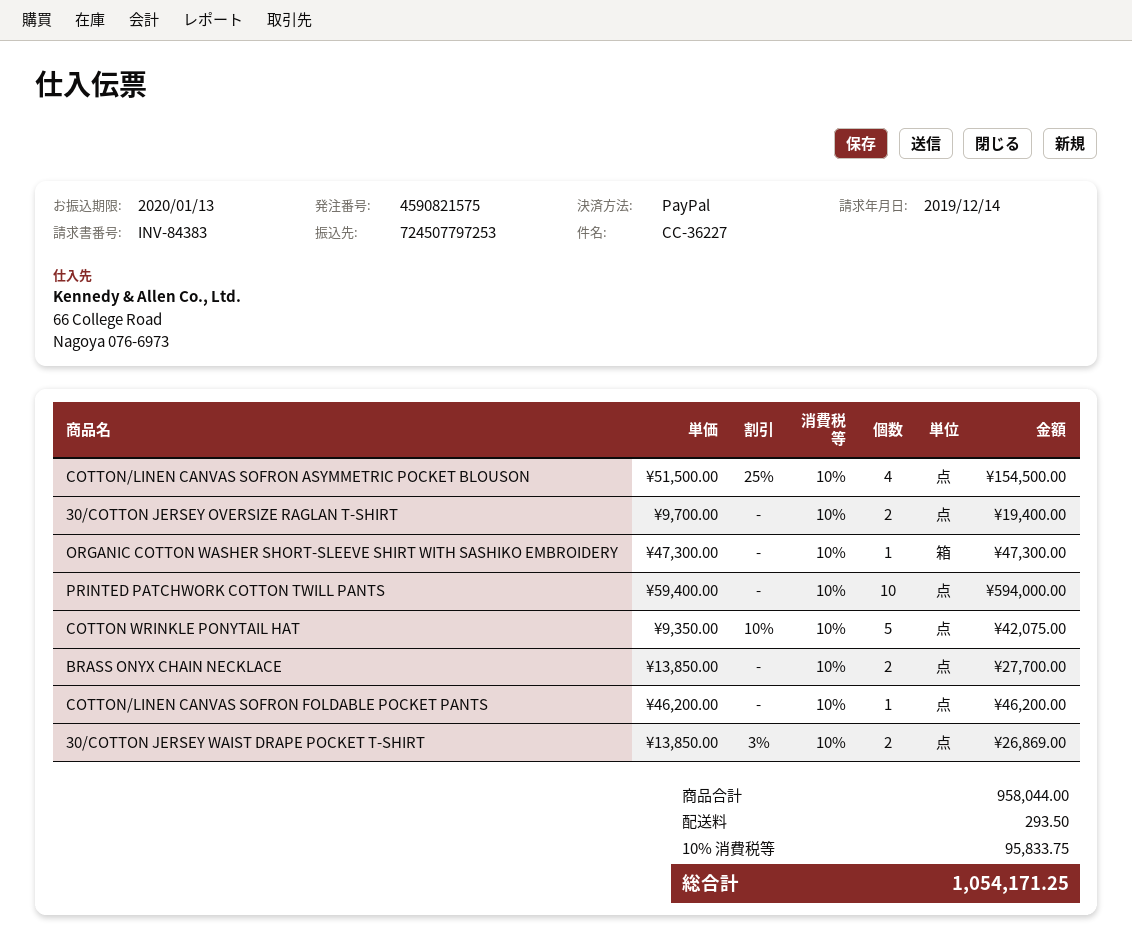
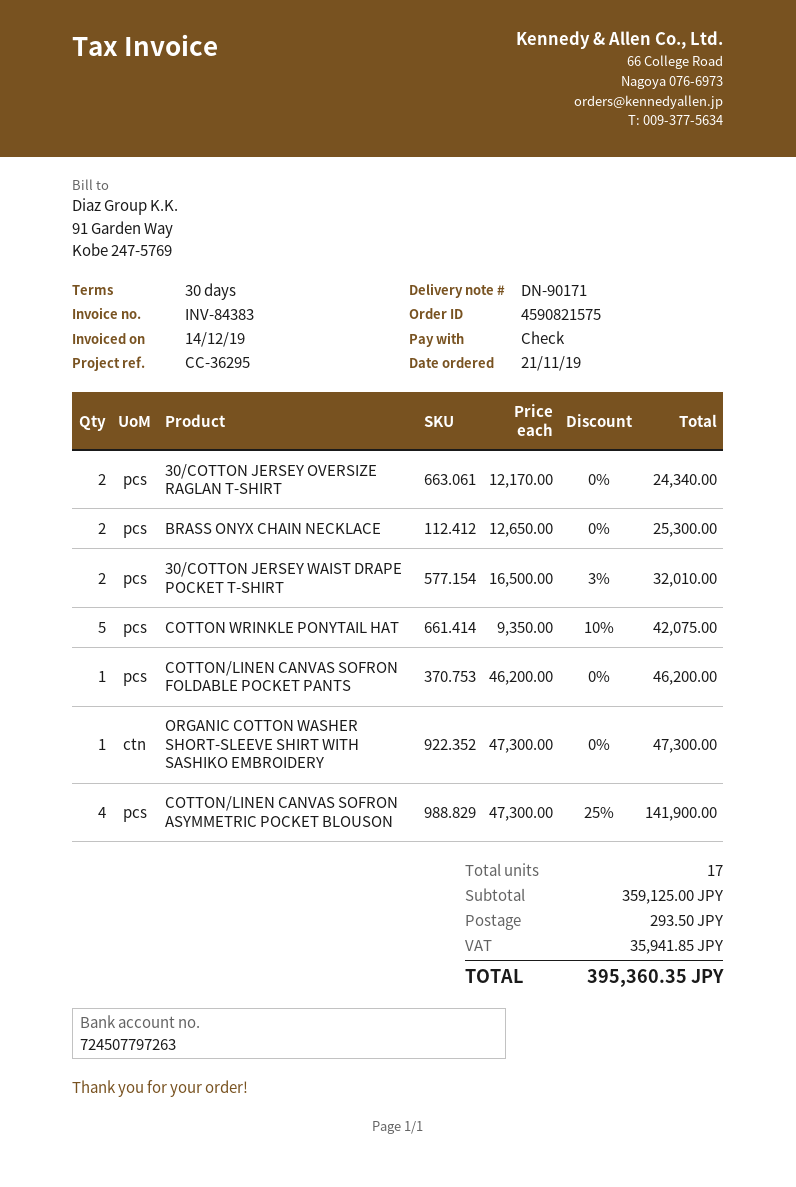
reference: CC-36227 -> CC-36295
payment method: PayPal -> cheque
bank account: 724507797253 -> 724507797263
COTTON/LINEN CANVAS SOFRON ASYMMETRIC POCKET BLOUSON: 4 x 51500.00 - 25% = 154500.00 -> 4 x 47300.00 - 25% = 141900.00
30/COTTON JERSEY OVERSIZE RAGLAN T-SHIRT: 2 x 9700.00 = 19400.00 -> 2 x 12170.00 = 24340.00
PRINTED PATCHWORK COTTON TWILL PANTS: 10 x 59400.00 = 594000.00 -> none
BRASS ONYX CHAIN NECKLACE: 2 x 13850.00 = 27700.00 -> 2 x 12650.00 = 25300.00
30/COTTON JERSEY WAIST DRAPE POCKET T-SHIRT: 2 x 13850.00 - 3% = 26869.00 -> 2 x 16500.00 - 3% = 32010.00
subtotal: 958044.00 -> 359125.00
tax: 95833.75 -> 35941.85
total: 1054171.25 -> 395360.35

